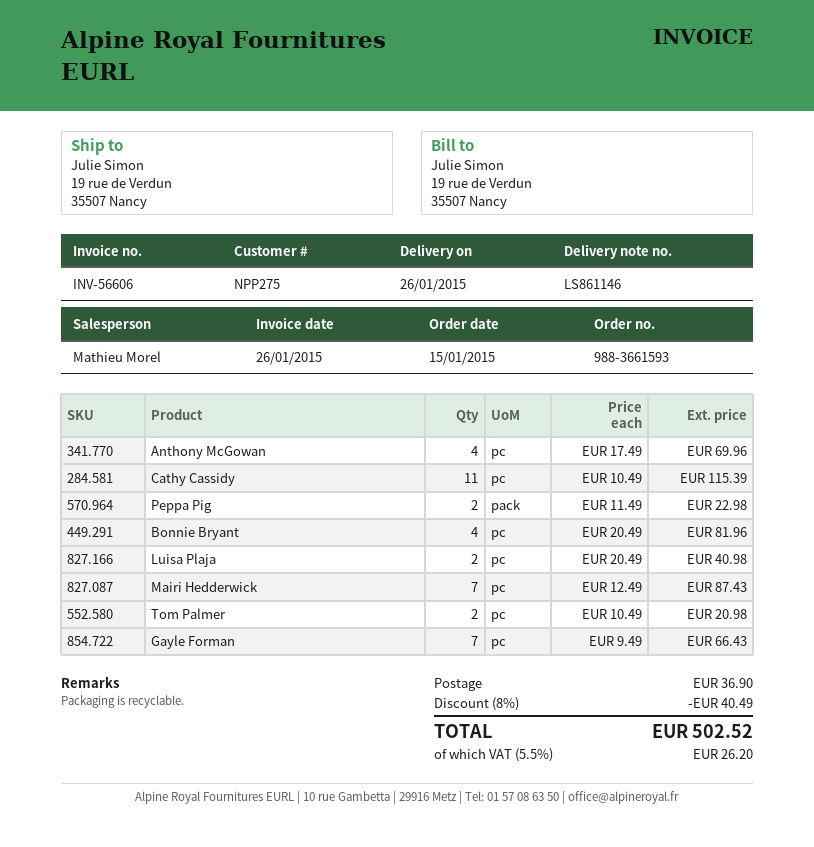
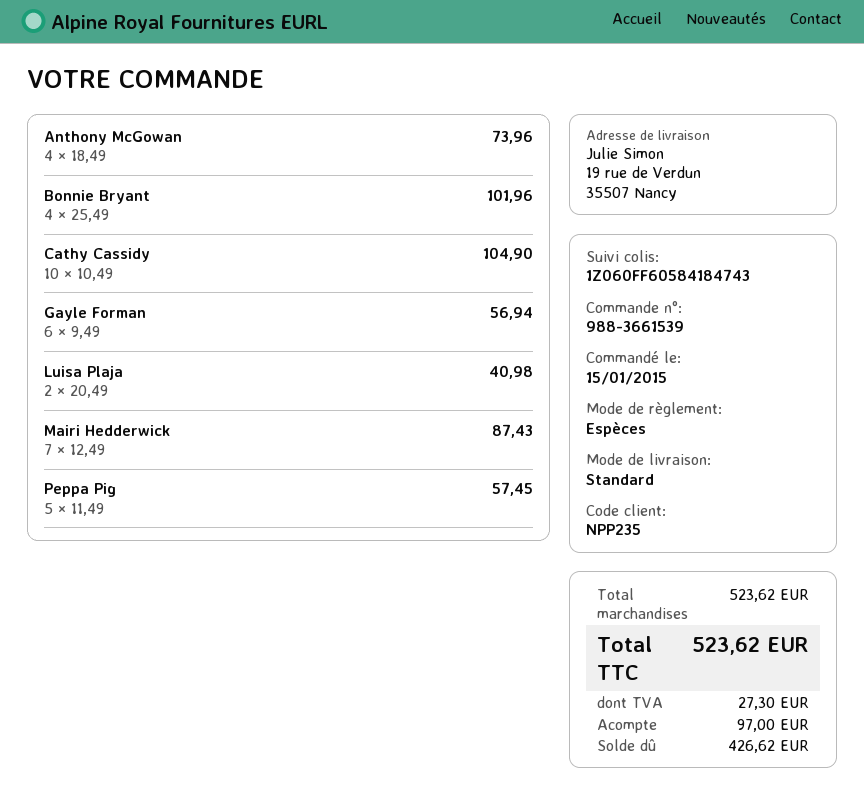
order number: 988-3661593 -> 988-3661539
customer number: NPP275 -> NPP235
Anthony McGowan: 4 x 17.49 = 69.96 -> 4 x 18.49 = 73.96
Cathy Cassidy: 11 x 10.49 = 115.39 -> 10 x 10.49 = 104.90
Peppa Pig: 2 x 11.49 = 22.98 -> 5 x 11.49 = 57.45
Bonnie Bryant: 4 x 20.49 = 81.96 -> 4 x 25.49 = 101.96
Tom Palmer: 2 x 10.49 = 20.98 -> none
Gayle Forman: 7 x 9.49 = 66.43 -> 6 x 9.49 = 56.94
discount: 8% = 40.49 -> none
shipping: 36.90 -> none
tax: 26.20 -> 27.30
total: 502.52 -> 523.62

